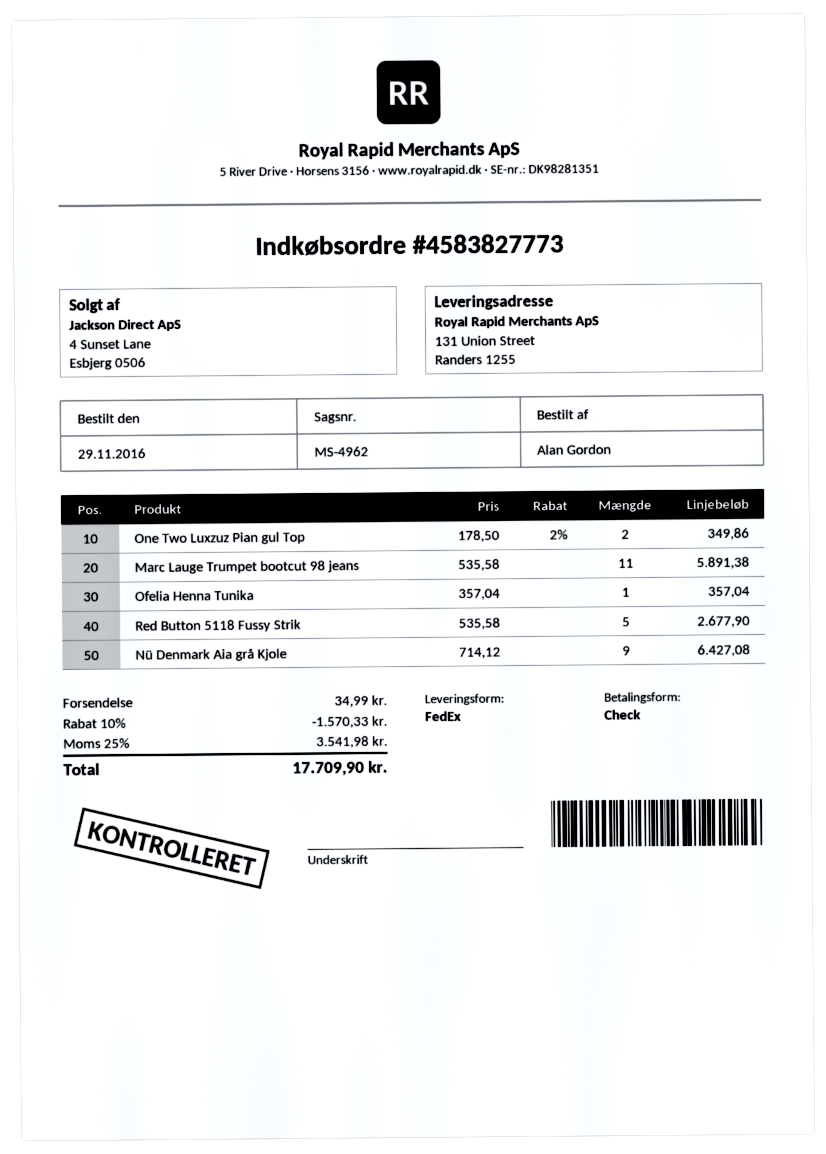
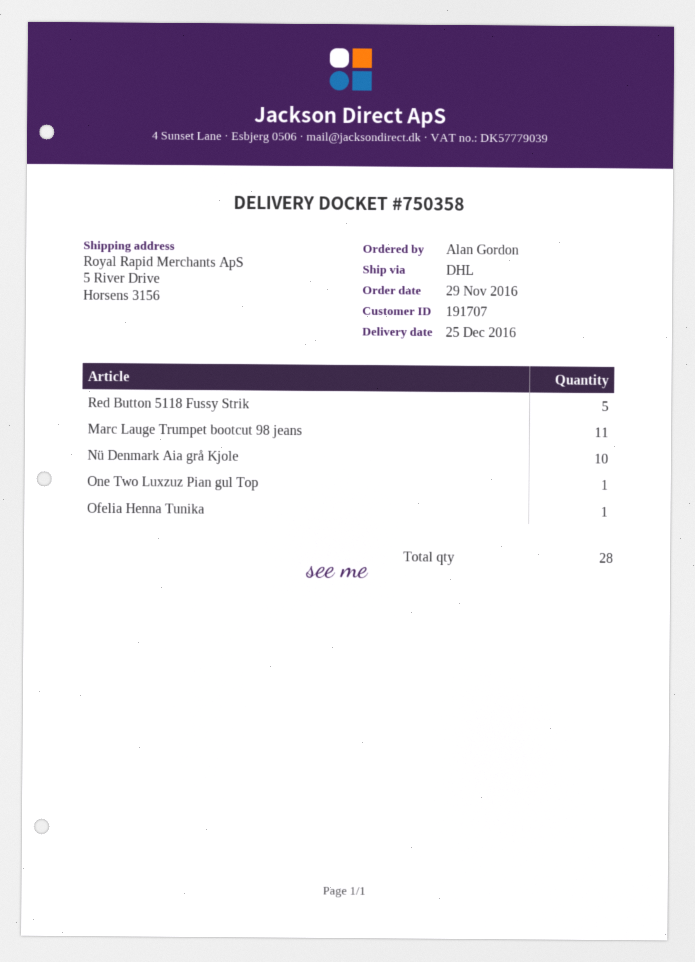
shipping method: FedEx -> DHL
ship to: 131 Union Street, Randers 1255 -> 5 River Drive, Horsens 3156
One Two Luxzuz Pian gul Top: 2 -> 1
Nü Denmark Aia grå Kjole: 9 -> 10

